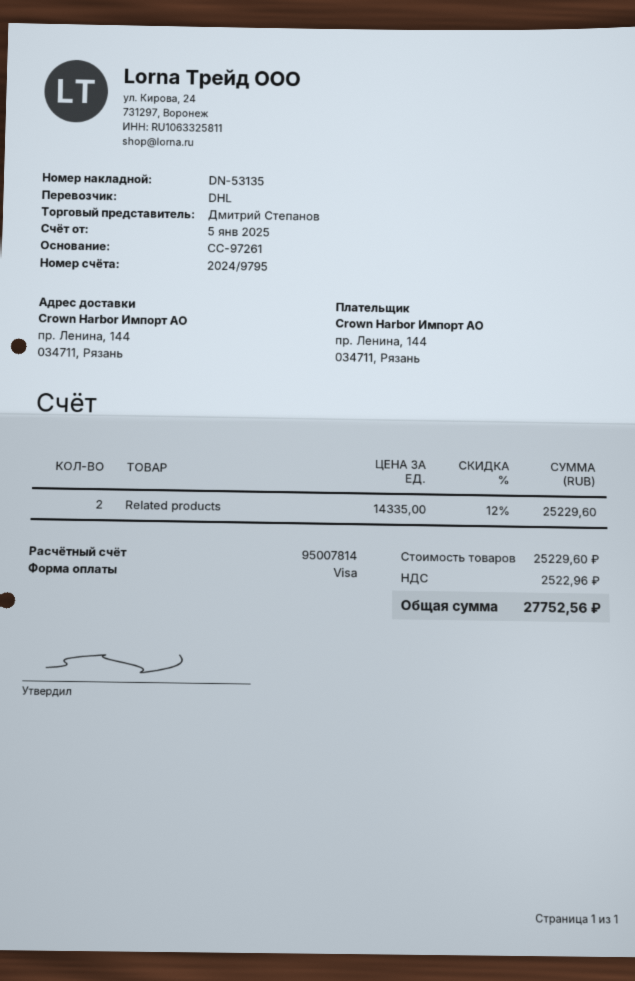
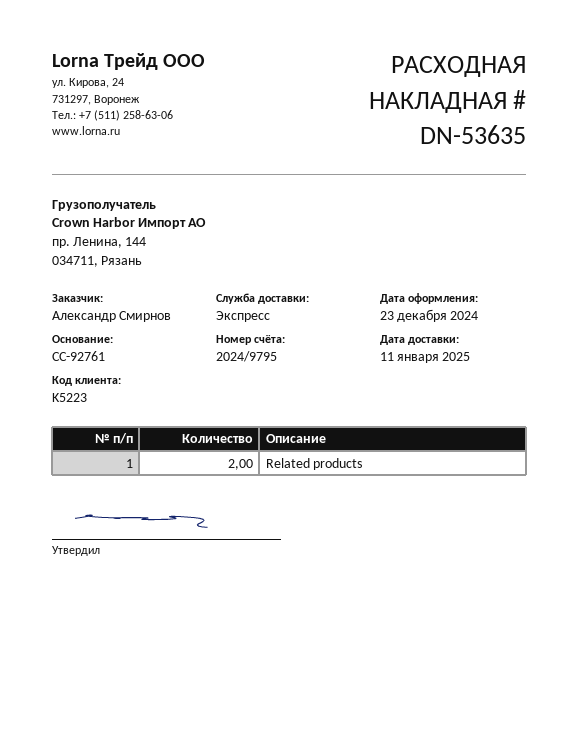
delivery note number: DN-53135 -> DN-53635
reference: CC-97261 -> CC-92761
shipping method: DHL -> express

